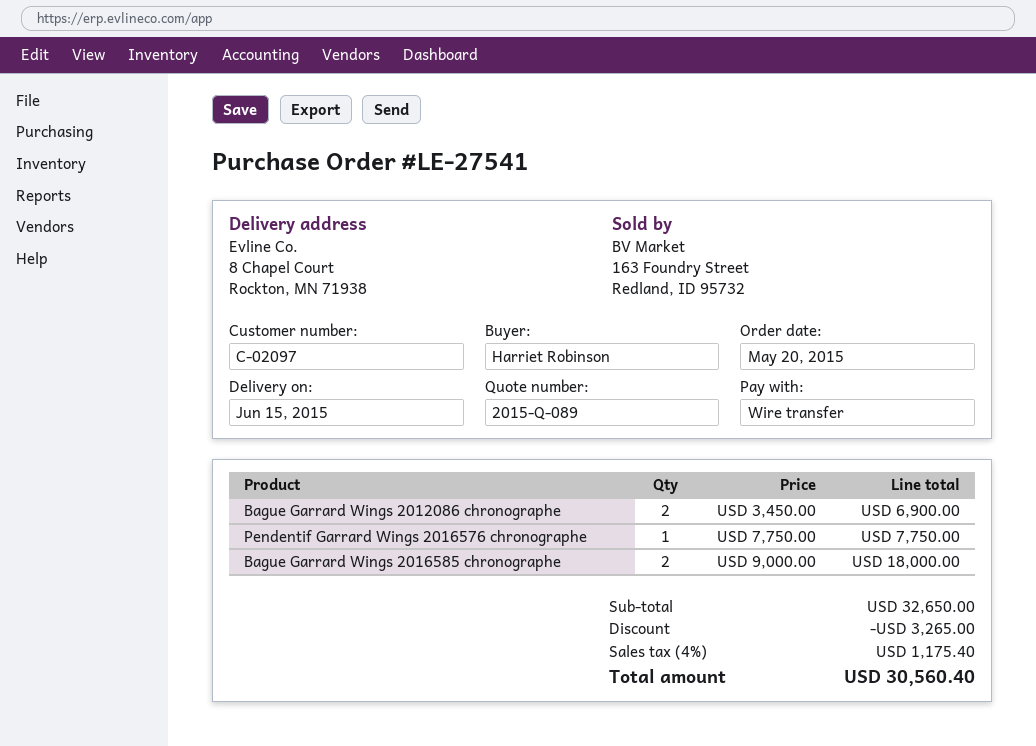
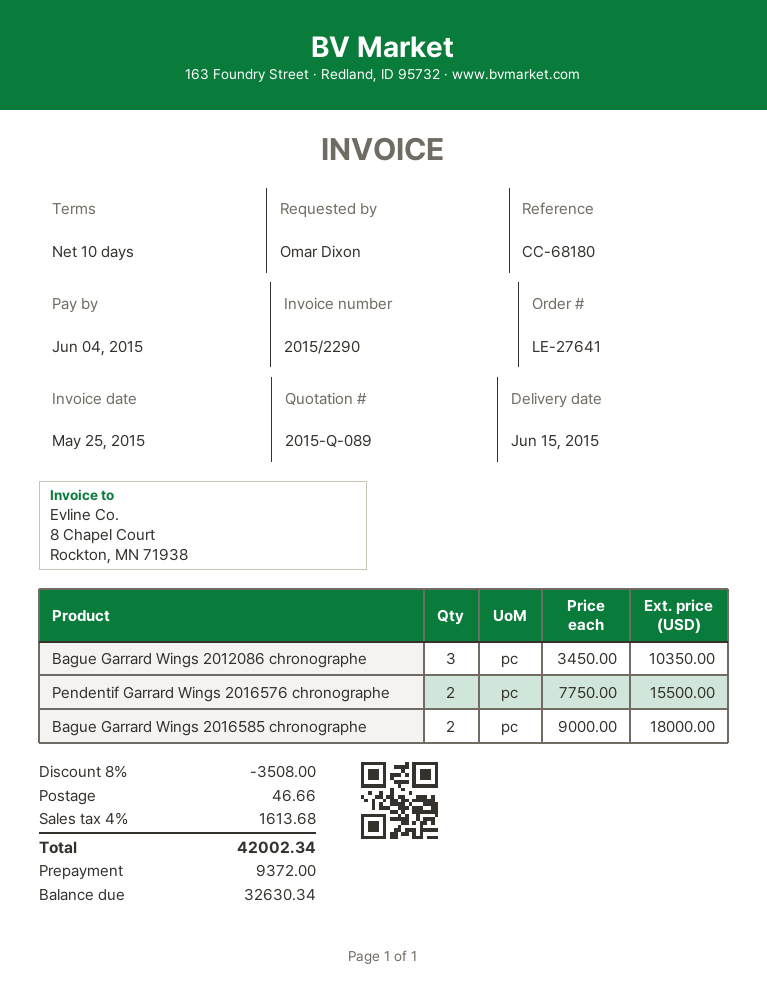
order number: LE-27541 -> LE-27641
ordered by: Harriet Robinson -> Omar Dixon
Bague Garrard Wings 2012086 chronographe: 2 x 3450.00 = 6900.00 -> 3 x 3450.00 = 10350.00
Pendentif Garrard Wings 2016576 chronographe: 1 x 7750.00 = 7750.00 -> 2 x 7750.00 = 15500.00
discount: 3265.00 -> 3508.00
shipping: none -> 46.66
tax: 4% = 1175.40 -> 4% = 1613.68
total: 30560.40 -> 42002.34

